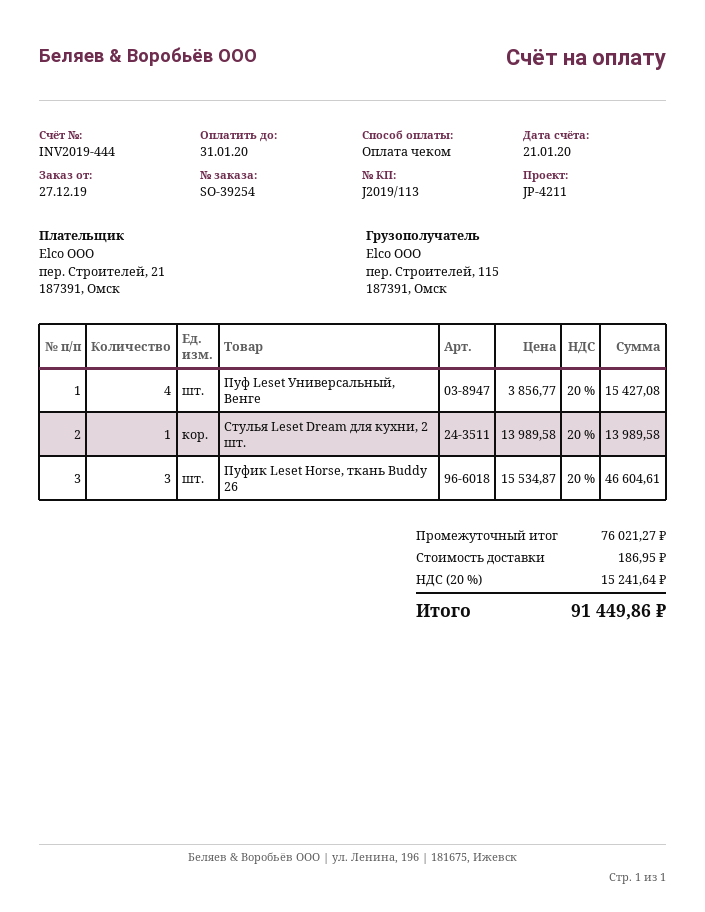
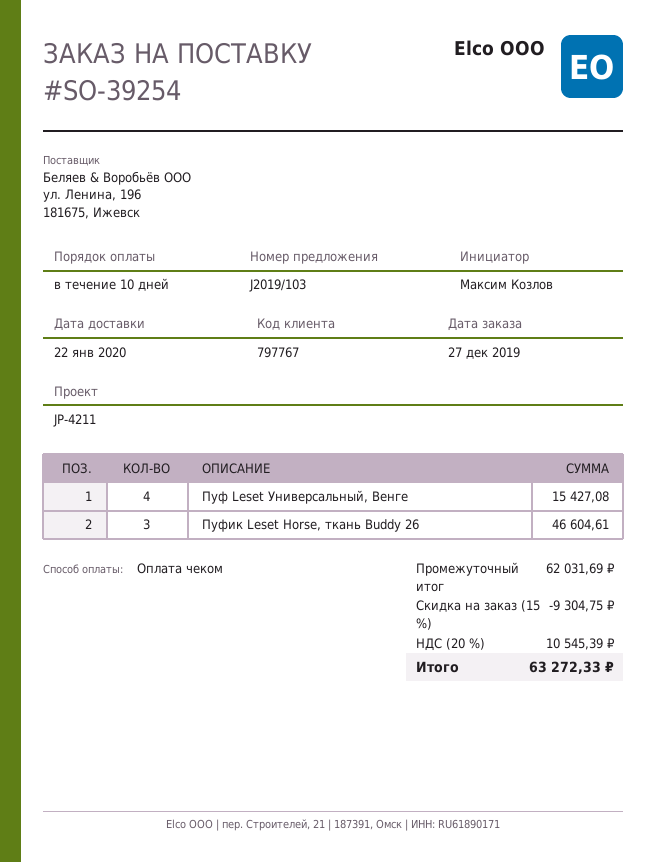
quote number: J2019/113 -> J2019/103
Стулья Leset Dream для кухни, 2 шт.: 1 for 13989.58 -> none
subtotal: 76021.27 -> 62031.69
discount: none -> 15% = 9304.75
shipping: 186.95 -> none
tax: 20% = 15241.64 -> 20% = 10545.39
total: 91449.86 -> 63272.33

